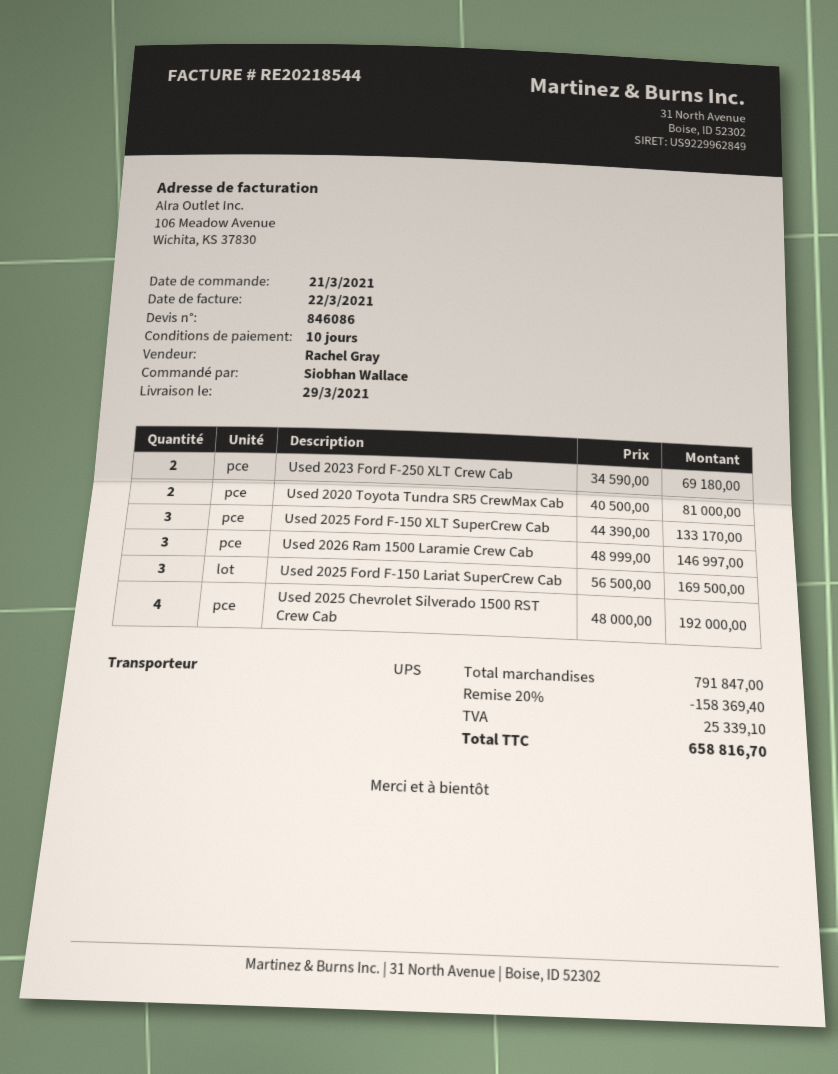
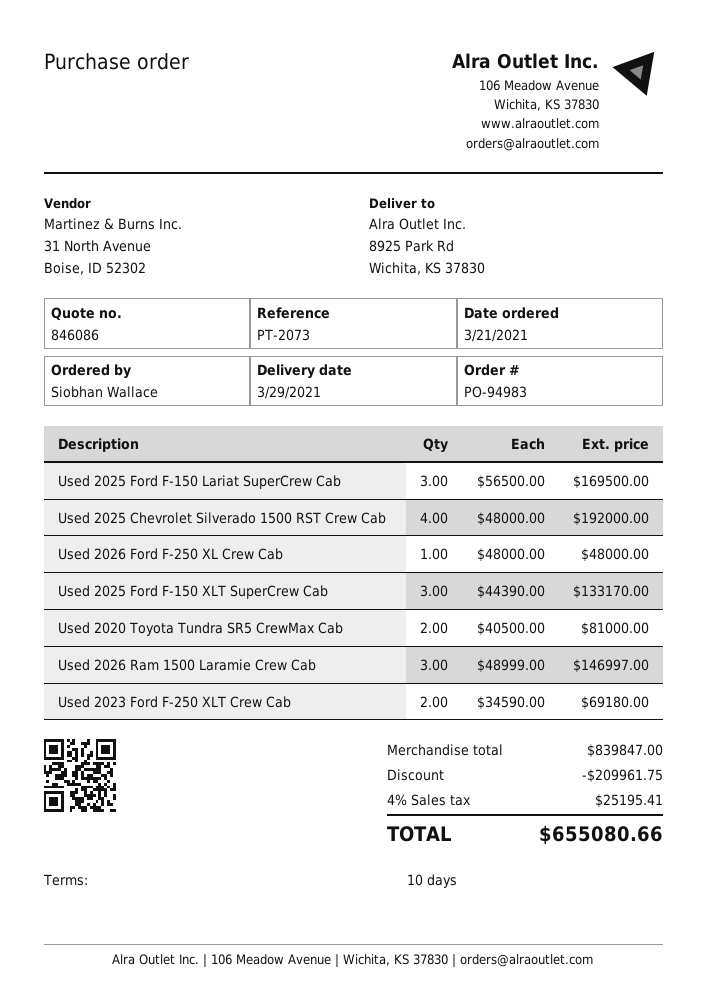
Used 2026 Ford F-250 XL Crew Cab: none -> 1 x 48000.00 = 48000.00
subtotal: 791847.00 -> 839847.00
discount: 158369.40 -> 209961.75
tax: 25339.10 -> 25195.41
total: 658816.70 -> 655080.66

